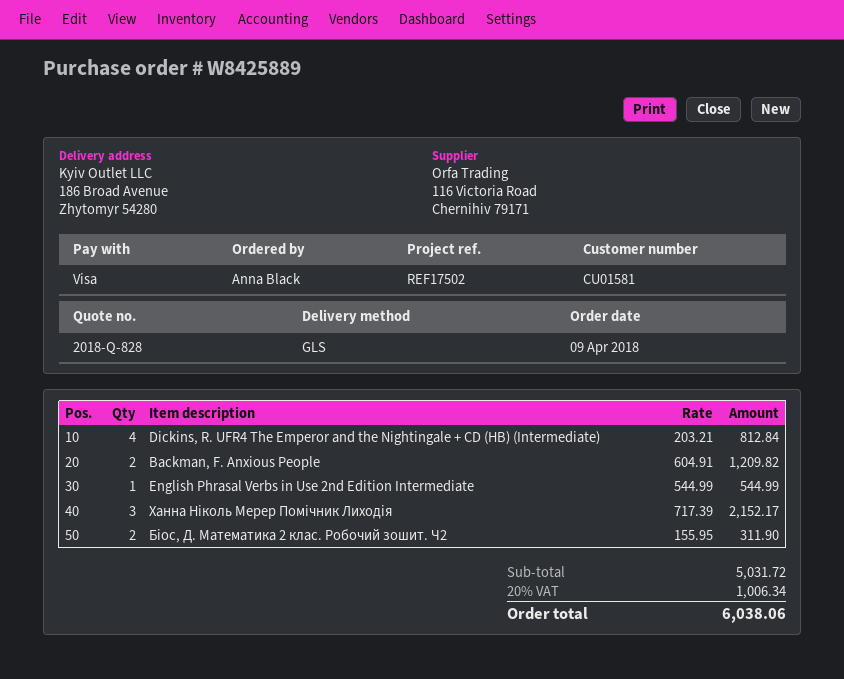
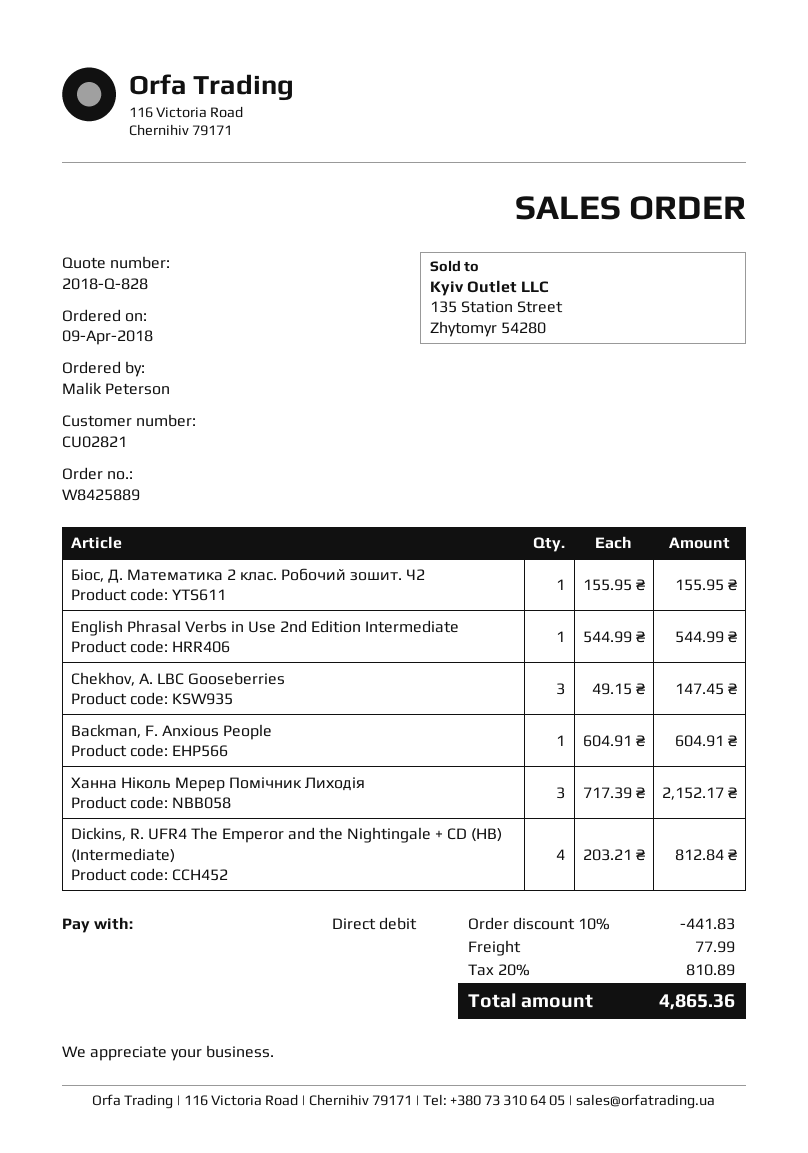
customer number: CU01581 -> CU02821
ordered by: Anna Black -> Malik Peterson
payment method: Visa -> direct debit
Backman, F. Anxious People: 2 x 604.91 = 1209.82 -> 1 x 604.91 = 604.91
Біос, Д. Математика 2 клас. Робочий зошит. Ч2: 2 x 155.95 = 311.90 -> 1 x 155.95 = 155.95
Chekhov, A. LBC Gooseberries: none -> 3 x 49.15 = 147.45
discount: none -> 10% = 441.83
shipping: none -> 77.99
tax: 20% = 1006.34 -> 20% = 810.89
total: 6038.06 -> 4865.36

